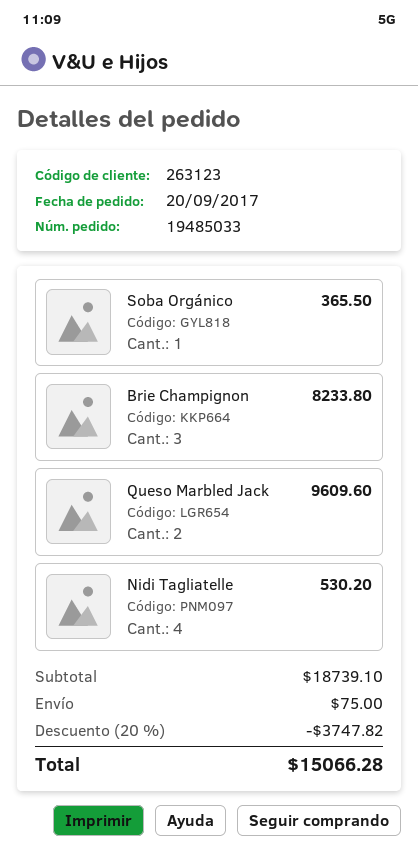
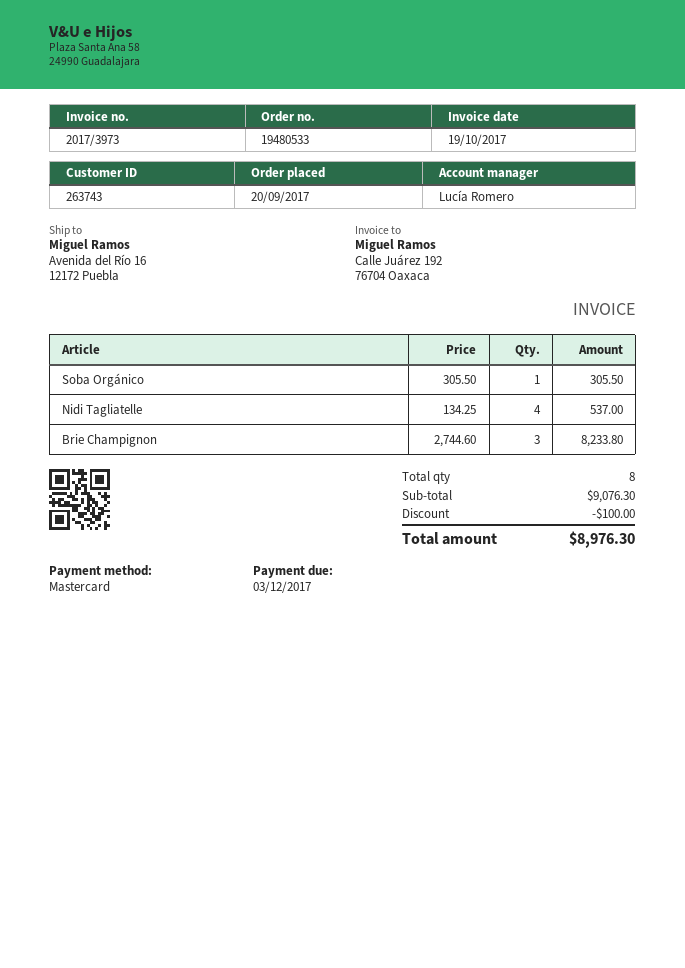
order number: 19485033 -> 19480533
customer number: 263123 -> 263743
Soba Orgánico: 1 for 365.50 -> 1 for 305.50
Queso Marbled Jack: 2 for 9609.60 -> none
Nidi Tagliatelle: 4 for 530.20 -> 4 for 537.00
subtotal: 18739.10 -> 9076.30
discount: 3747.82 -> 100.00
shipping: 75.00 -> none
total: 15066.28 -> 8976.30

